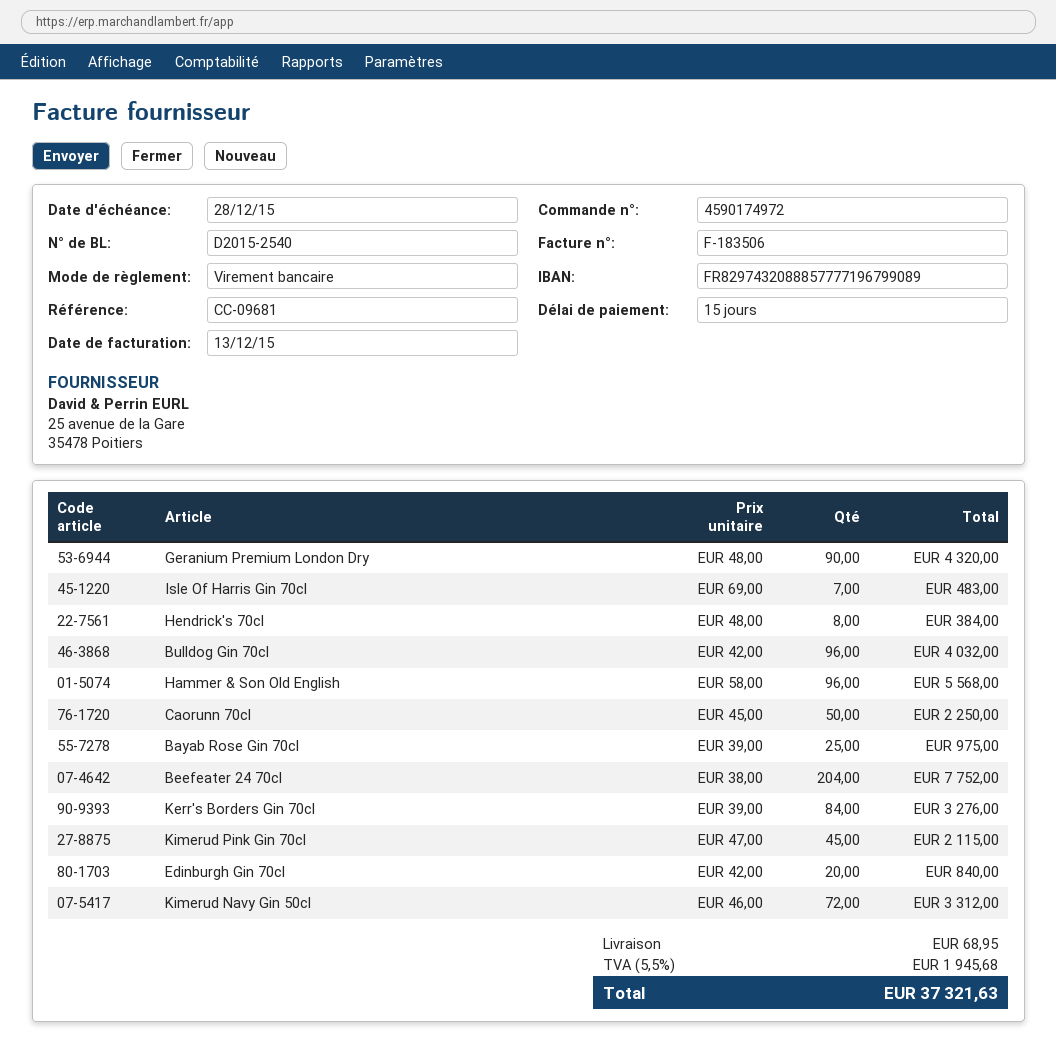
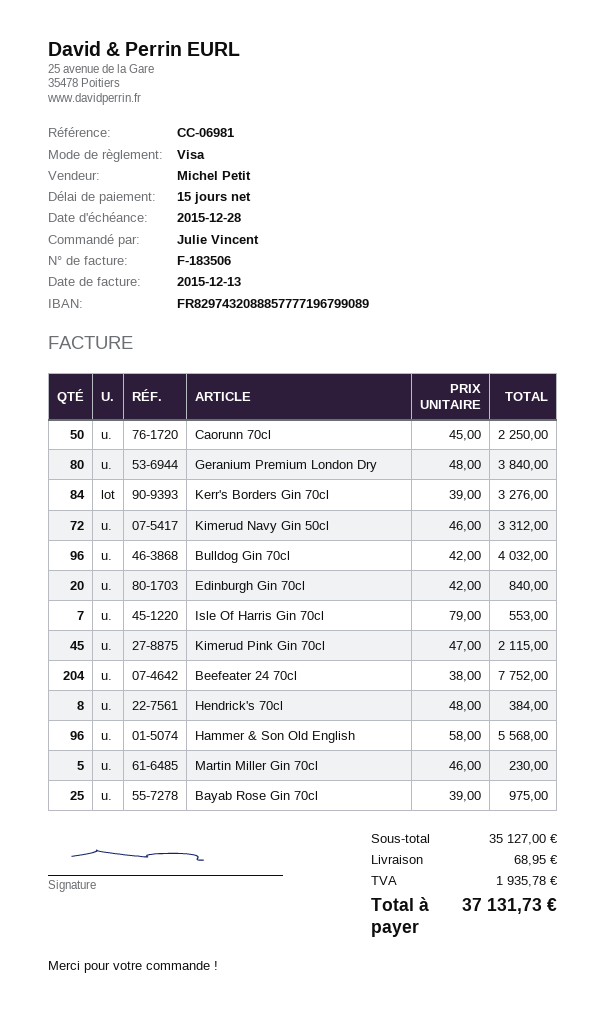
reference: CC-09681 -> CC-06981
payment method: bank transfer -> Visa
Geranium Premium London Dry: 90 x 48.00 = 4320.00 -> 80 x 48.00 = 3840.00
Isle Of Harris Gin 70cl: 7 x 69.00 = 483.00 -> 7 x 79.00 = 553.00
Martin Miller Gin 70cl: none -> 5 x 46.00 = 230.00
tax: 1945.68 -> 1935.78
total: 37321.63 -> 37131.73

